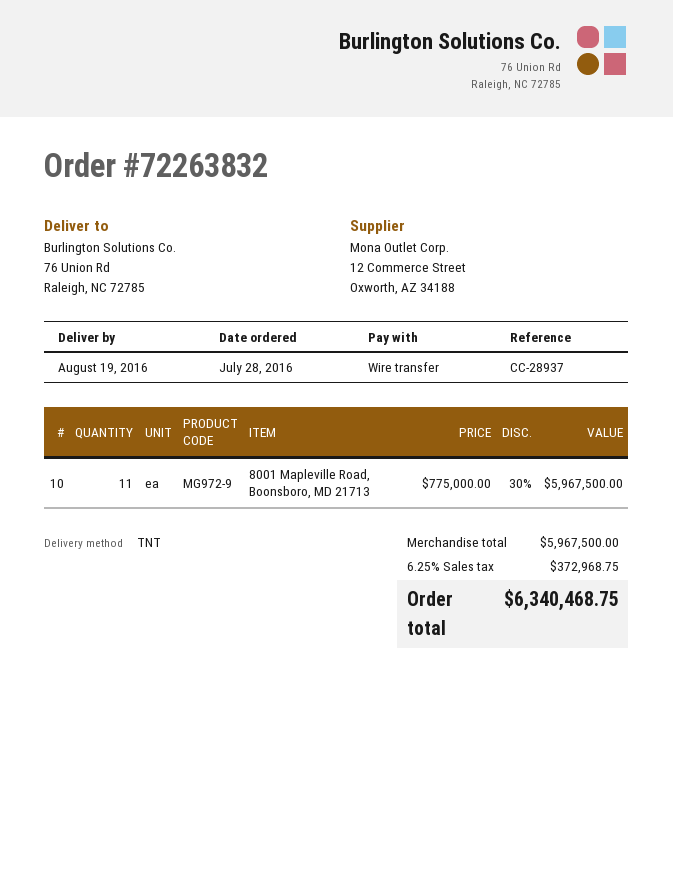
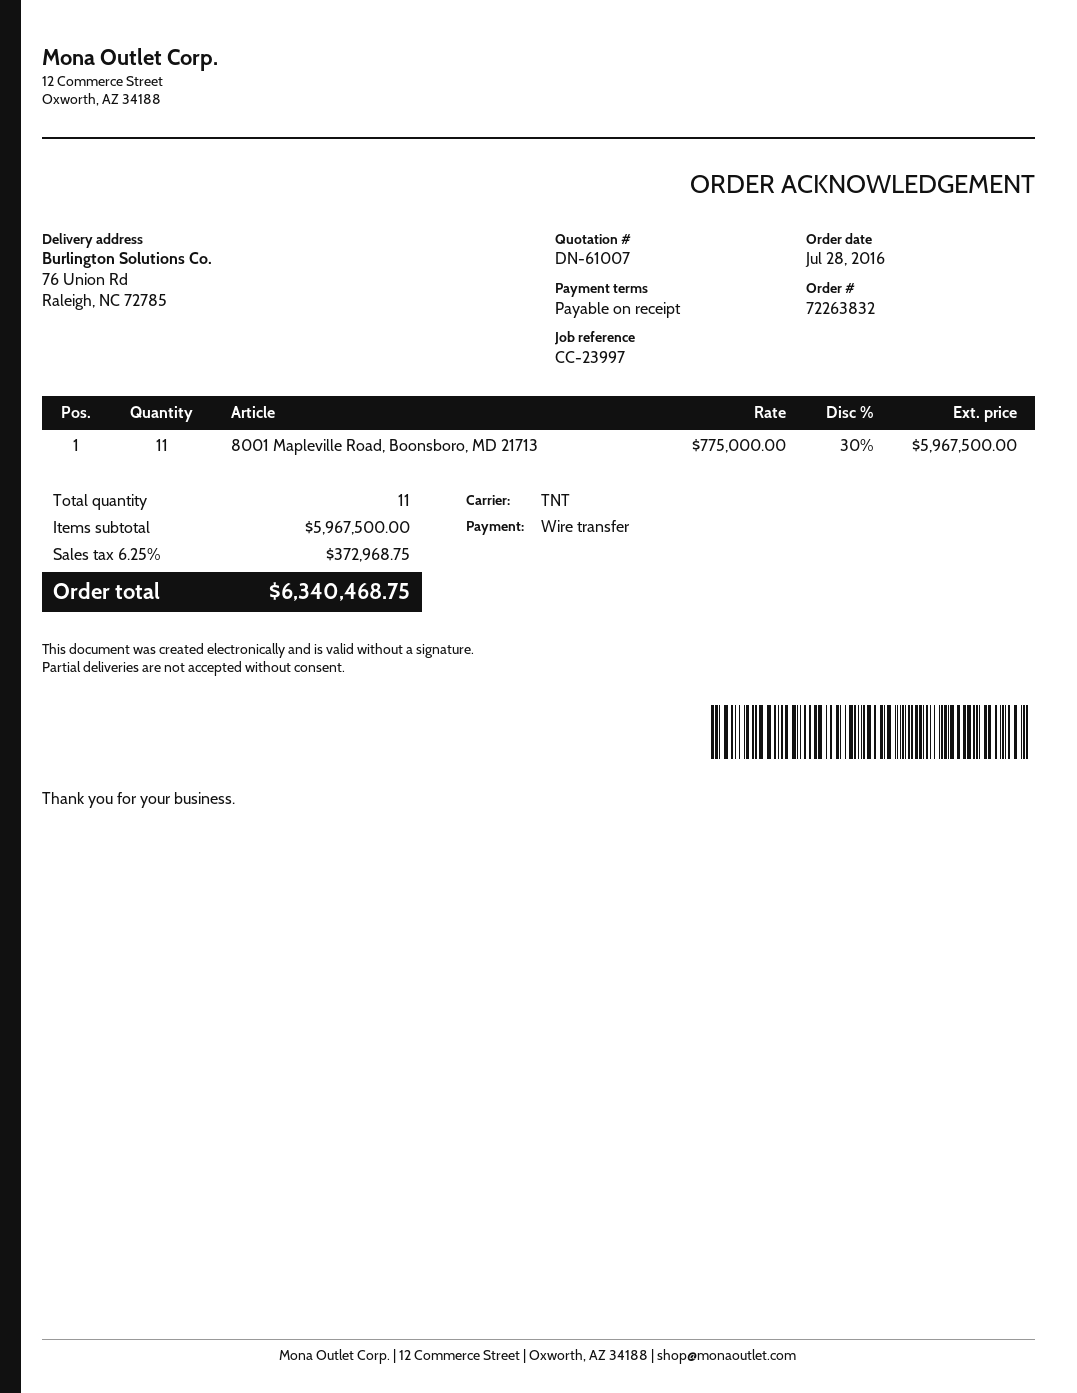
reference: CC-28937 -> CC-23997

